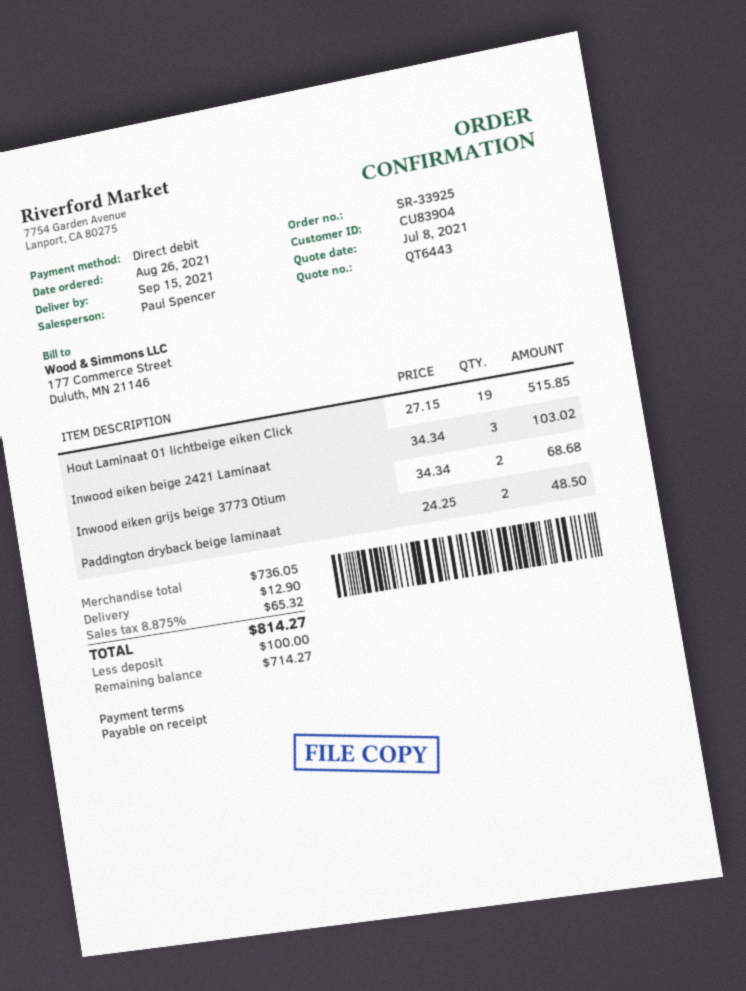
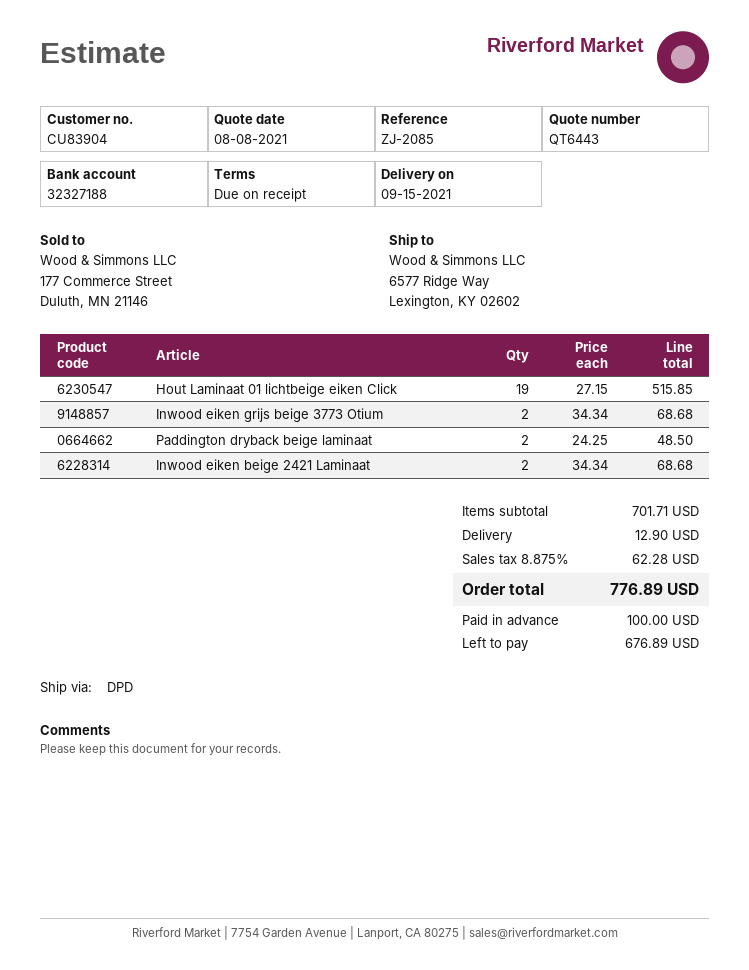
quote date: 2021-07-08 -> 2021-08-08
Inwood eiken beige 2421 Laminaat: 3 x 34.34 = 103.02 -> 2 x 34.34 = 68.68
subtotal: 736.05 -> 701.71
tax: 8.875% = 65.32 -> 8.875% = 62.28
total: 814.27 -> 776.89
balance: 714.27 -> 676.89

